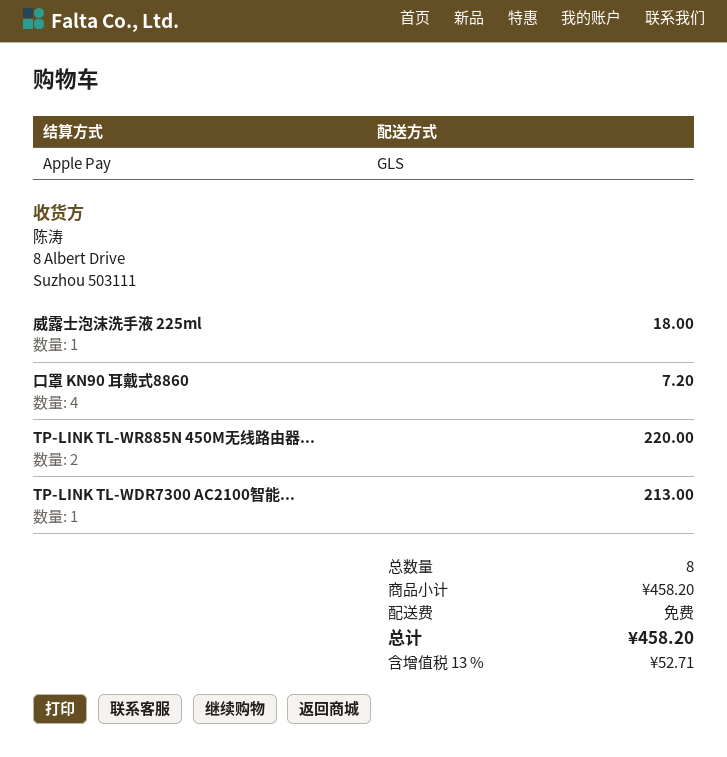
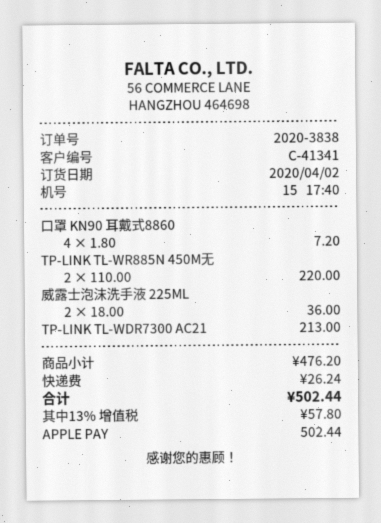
威露士泡沫洗手液 225ml: 1 for 18.00 -> 2 for 36.00
subtotal: 458.20 -> 476.20
shipping: 0.00 -> 26.24
tax: 13% = 52.71 -> 13% = 57.80
total: 458.20 -> 502.44

